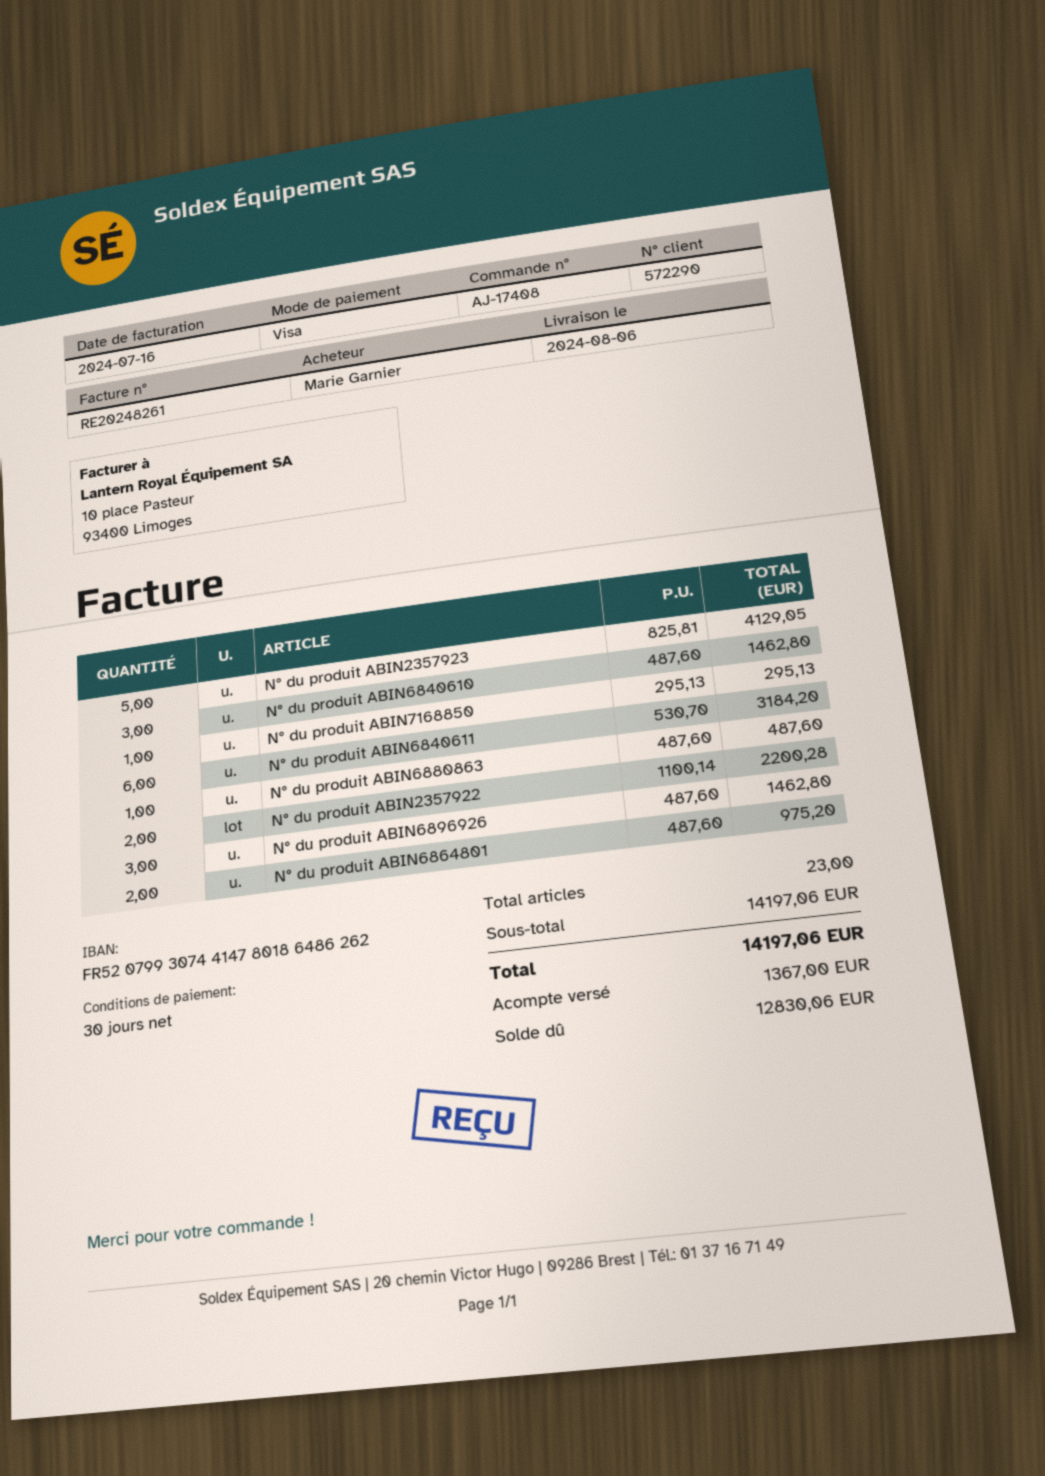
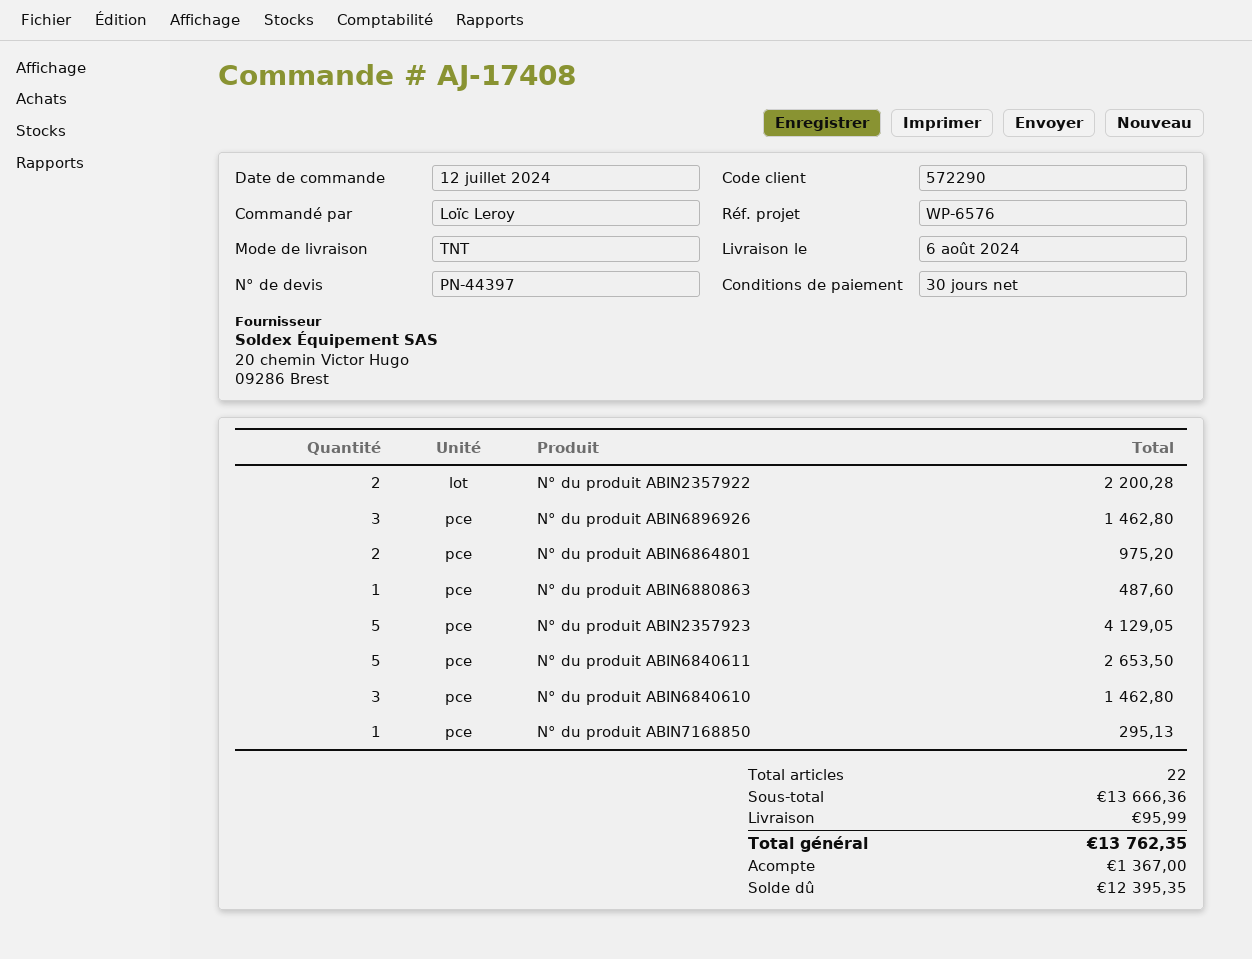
ordered by: Marie Garnier -> Loïc Leroy
N° du produit ABIN6840611: 6 for 3184.20 -> 5 for 2653.50
total quantity: 23 -> 22
subtotal: 14197.06 -> 13666.36
shipping: none -> 95.99
total: 14197.06 -> 13762.35
balance: 12830.06 -> 12395.35

